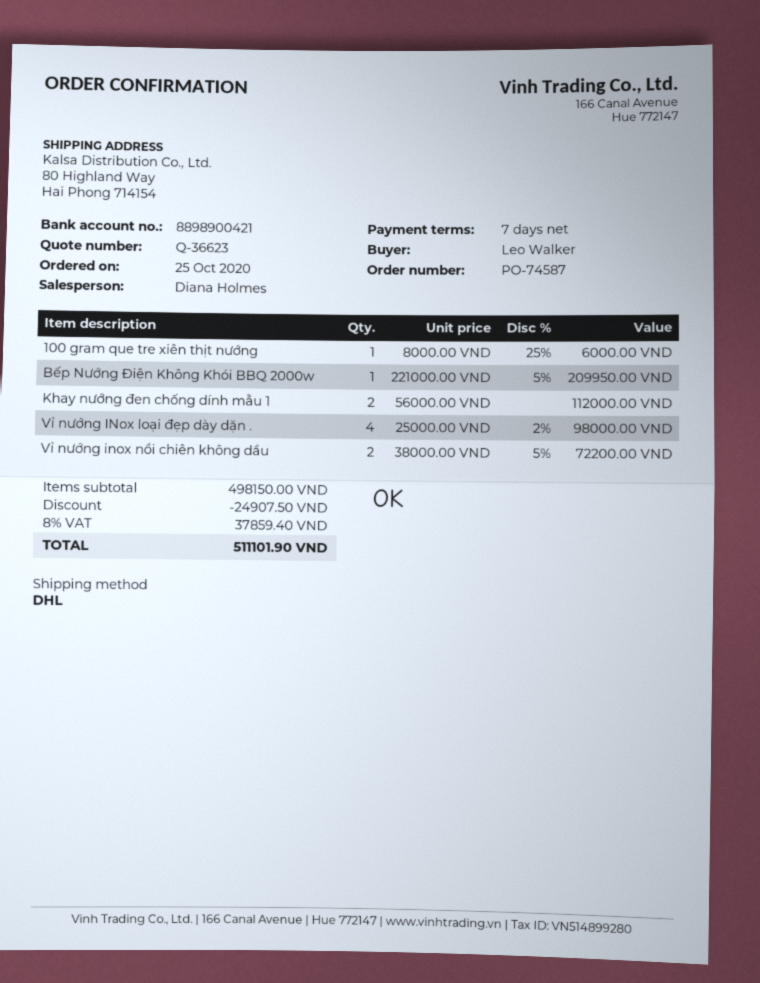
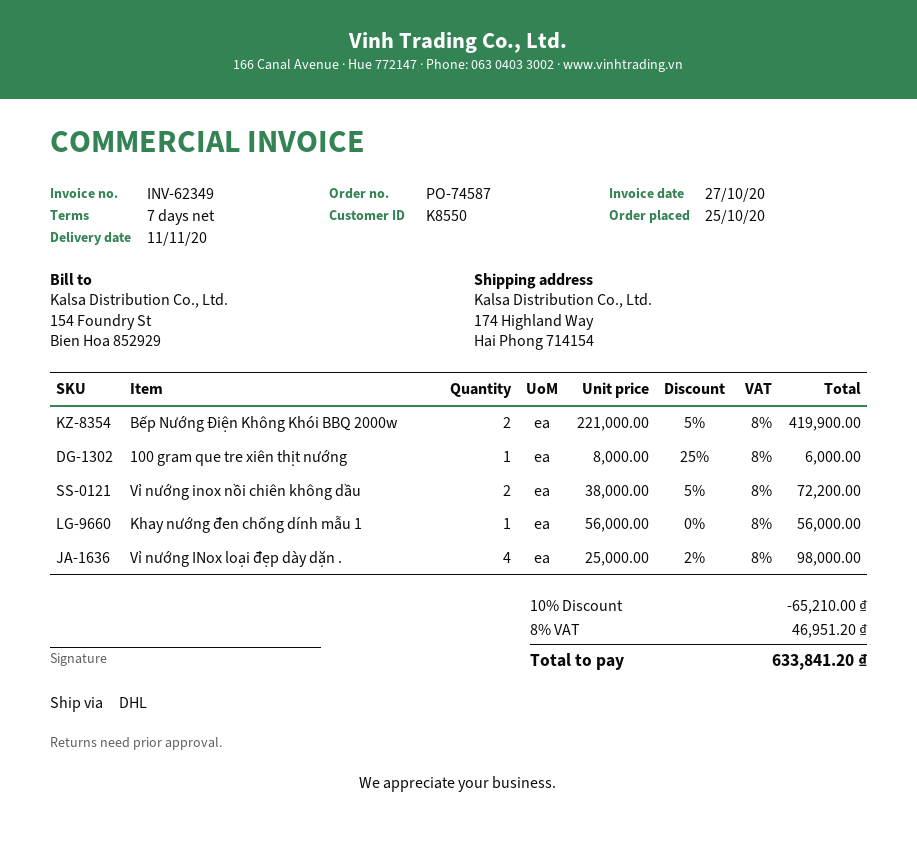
ship to: 80 Highland Way, Hai Phong 714154 -> 174 Highland Way, Hai Phong 714154
Bếp Nướng Điện Không Khói BBQ 2000w: 1 x 221000.00 - 5% = 209950.00 -> 2 x 221000.00 - 5% = 419900.00
Khay nướng đen chống dính mẫu 1: 2 x 56000.00 = 112000.00 -> 1 x 56000.00 = 56000.00
discount: 24907.50 -> 65210.00
tax: 8% = 37859.40 -> 8% = 46951.20
total: 511101.90 -> 633841.20

